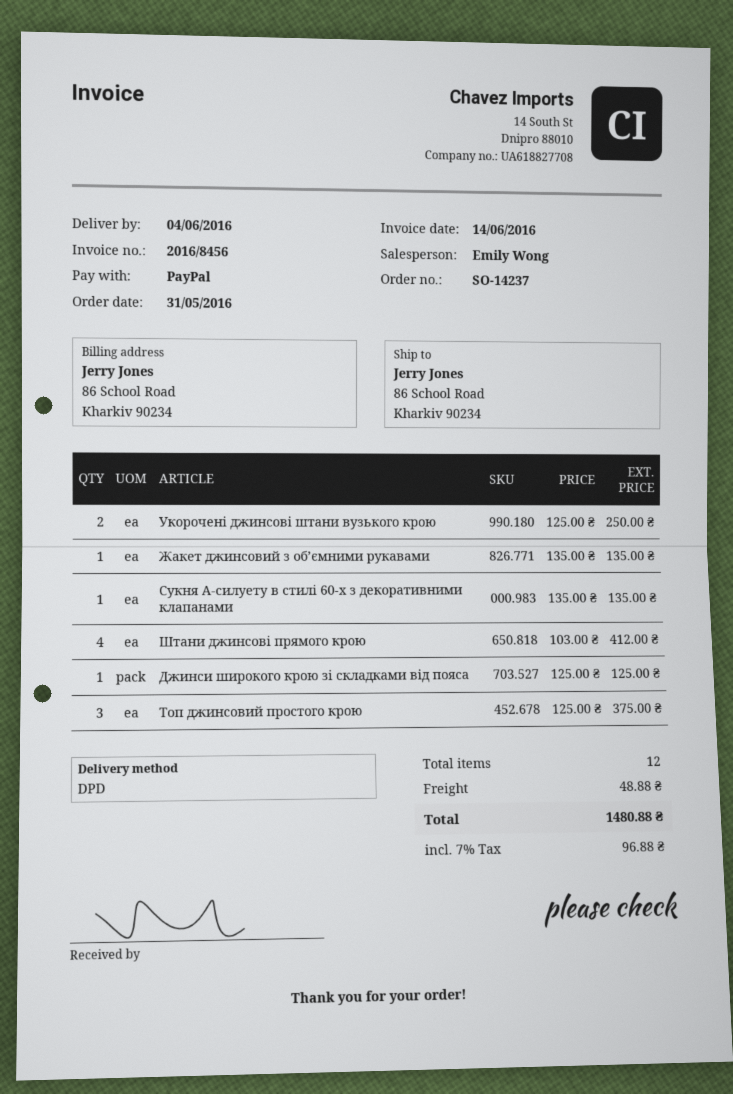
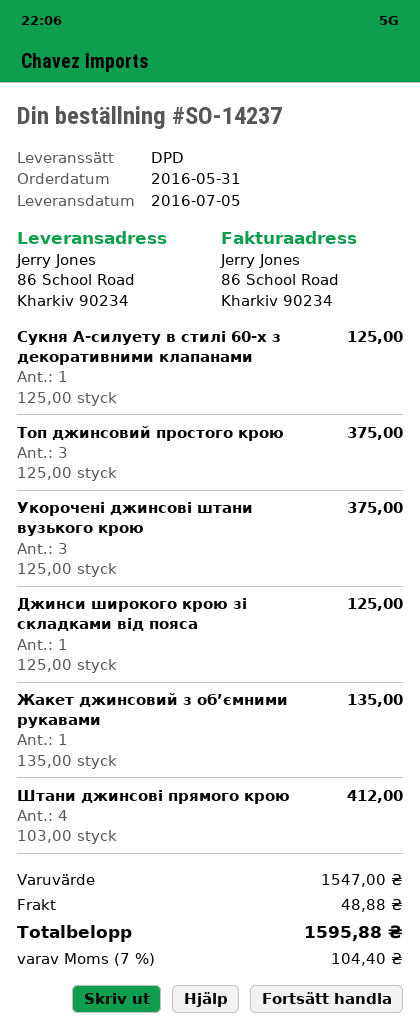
delivery date: 2016-06-04 -> 2016-07-05
Укорочені джинсові штани вузького крою: 2 x 125.00 = 250.00 -> 3 x 125.00 = 375.00
Сукня А-силуету в стилі 60-х з декоративними клапанами: 1 x 135.00 = 135.00 -> 1 x 125.00 = 125.00
tax: 7% = 96.88 -> 7% = 104.40
total: 1480.88 -> 1595.88

